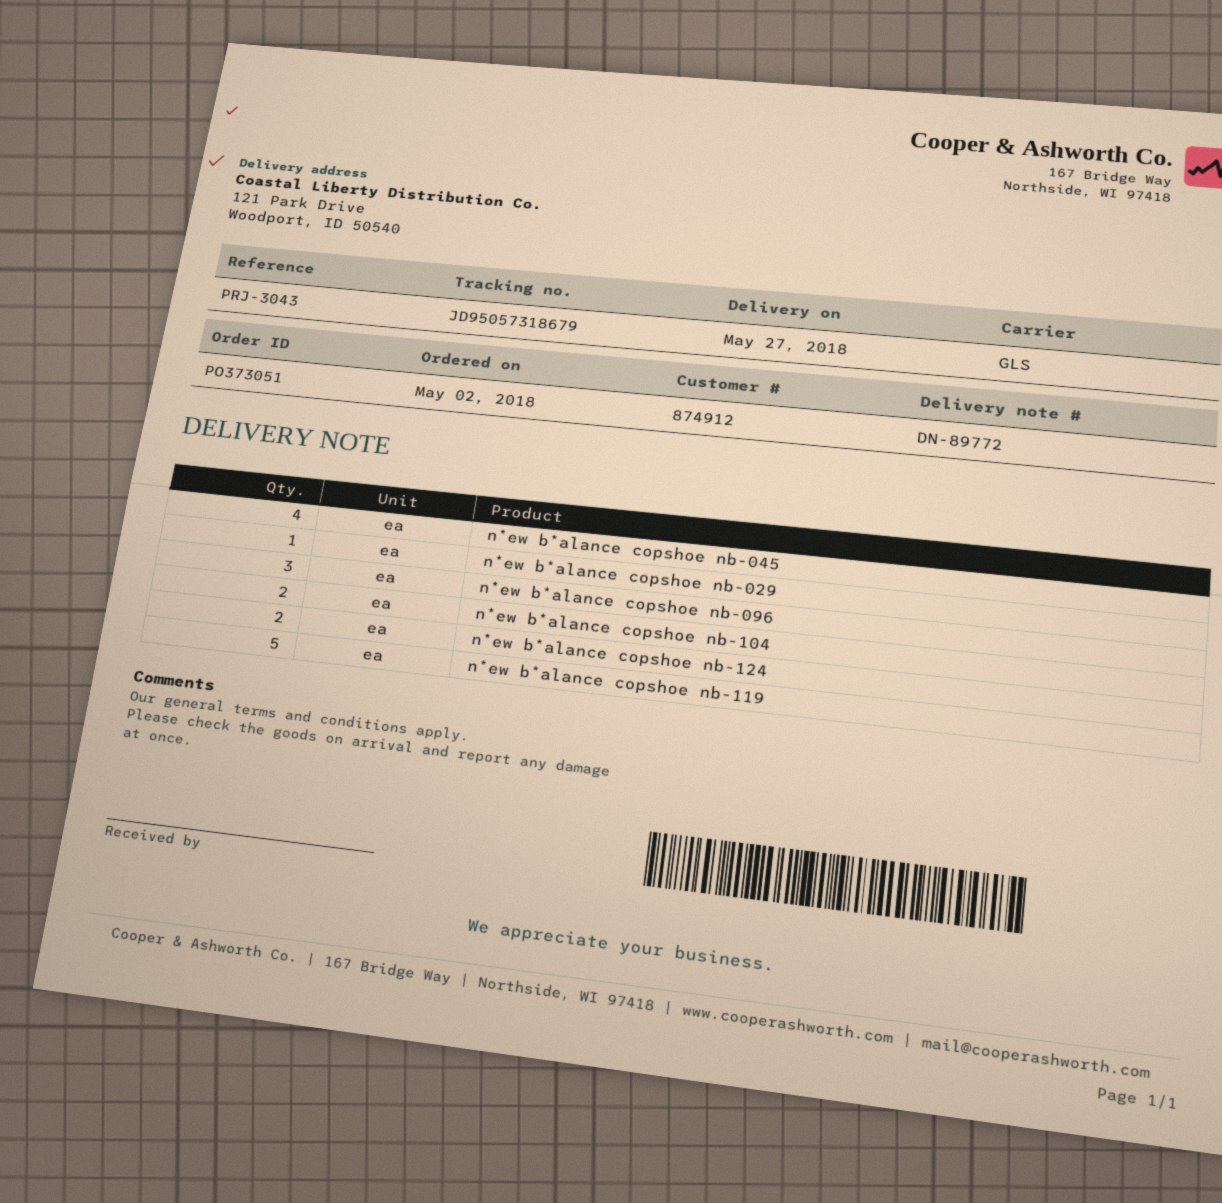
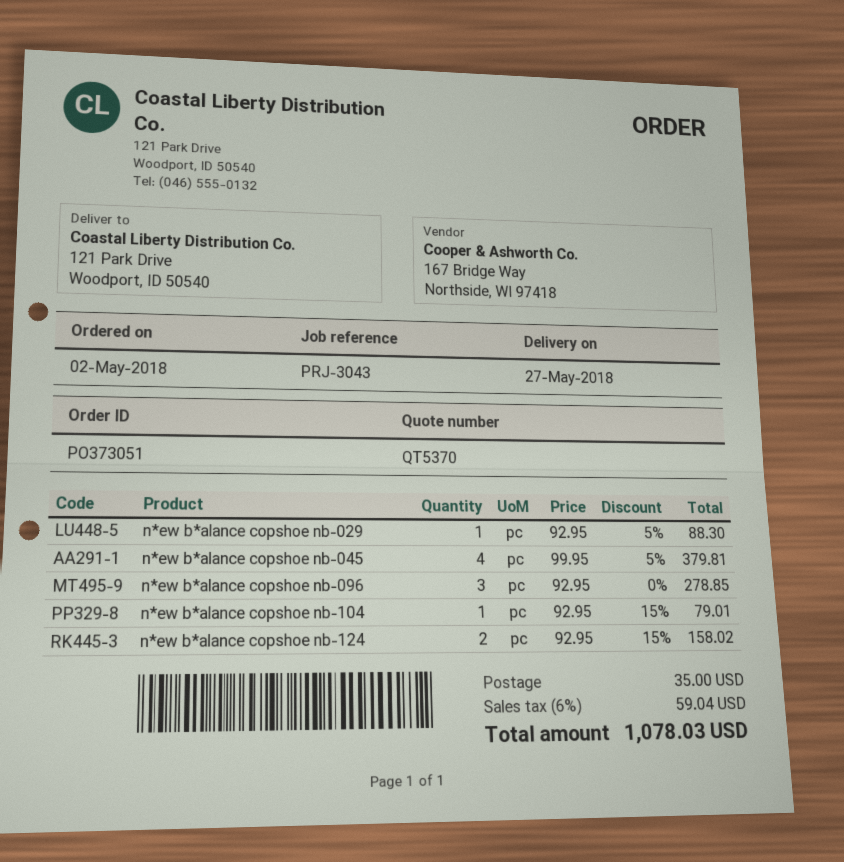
n*ew b*alance copshoe nb-104: 2 -> 1
n*ew b*alance copshoe nb-119: 5 -> none

